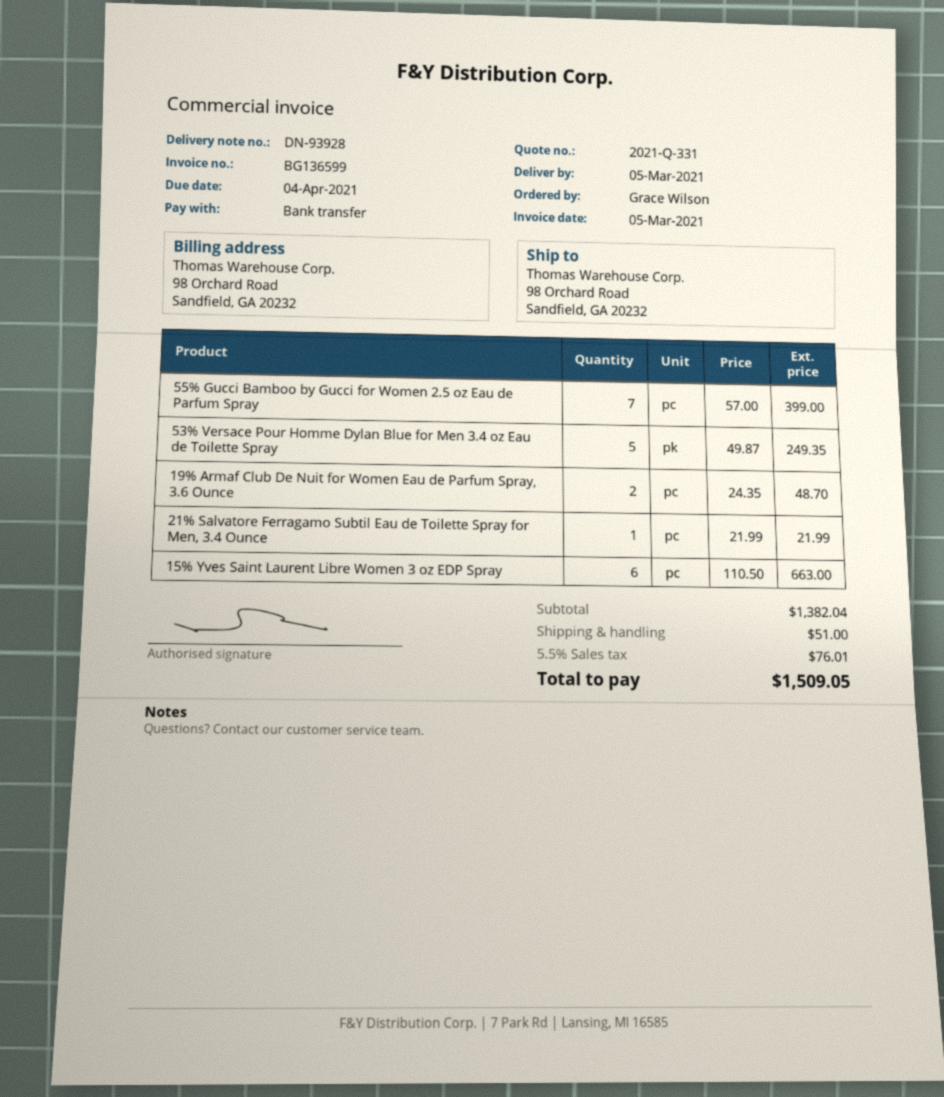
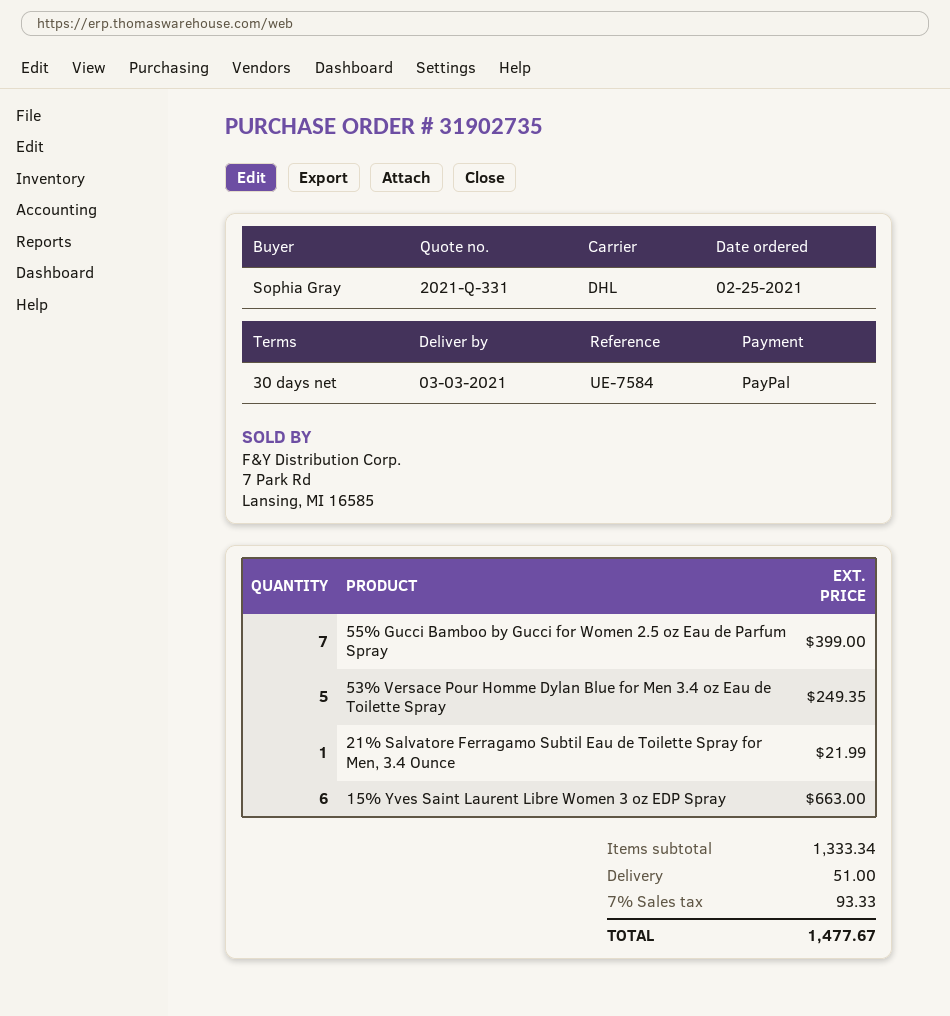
delivery date: 2021-03-05 -> 2021-03-03
ordered by: Grace Wilson -> Sophia Gray
payment method: bank transfer -> PayPal
19% Armaf Club De Nuit for Women Eau de Parfum Spray, 3.6 Ounce: 2 for 48.70 -> none
subtotal: 1382.04 -> 1333.34
tax: 5.5% = 76.01 -> 7% = 93.33
total: 1509.05 -> 1477.67

